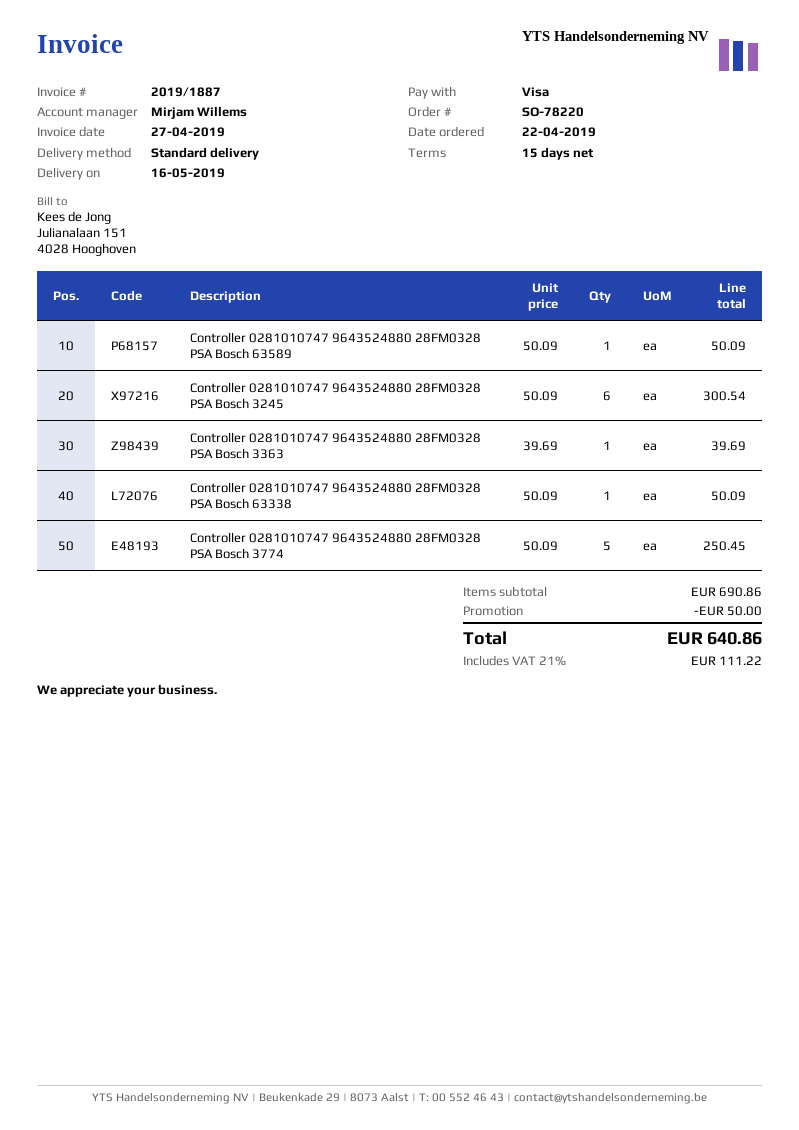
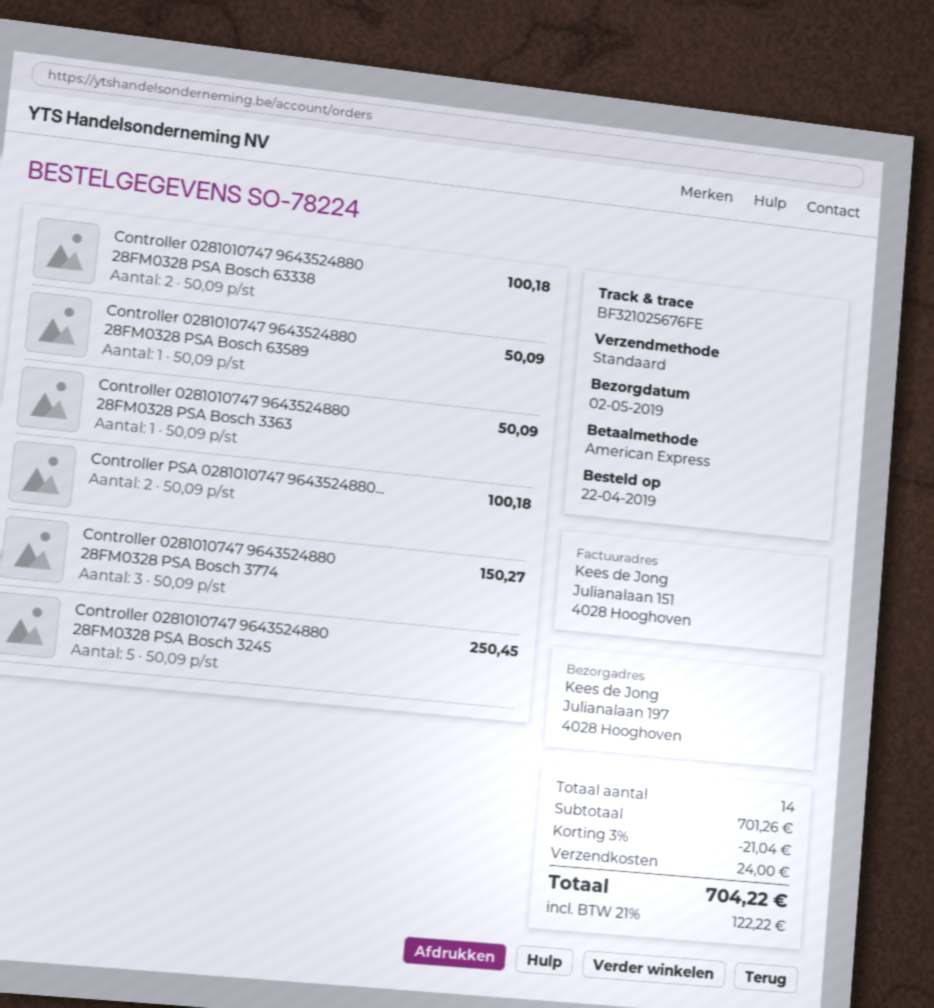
order number: SO-78220 -> SO-78224
delivery date: 2019-05-16 -> 2019-05-02
payment method: Visa -> American Express
Controller 0281010747 9643524880 28FM0328 PSA Bosch 3245: 6 x 50.09 = 300.54 -> 5 x 50.09 = 250.45
Controller 0281010747 9643524880 28FM0328 PSA Bosch 3363: 1 x 39.69 = 39.69 -> 1 x 50.09 = 50.09
Controller 0281010747 9643524880 28FM0328 PSA Bosch 63338: 1 x 50.09 = 50.09 -> 2 x 50.09 = 100.18
Controller 0281010747 9643524880 28FM0328 PSA Bosch 3774: 5 x 50.09 = 250.45 -> 3 x 50.09 = 150.27
Controller PSA 0281010747 9643524880...: none -> 2 x 50.09 = 100.18
subtotal: 690.86 -> 701.26
discount: 50.00 -> 21.04
shipping: none -> 24.00
tax: 21% = 111.22 -> 21% = 122.22
total: 640.86 -> 704.22

